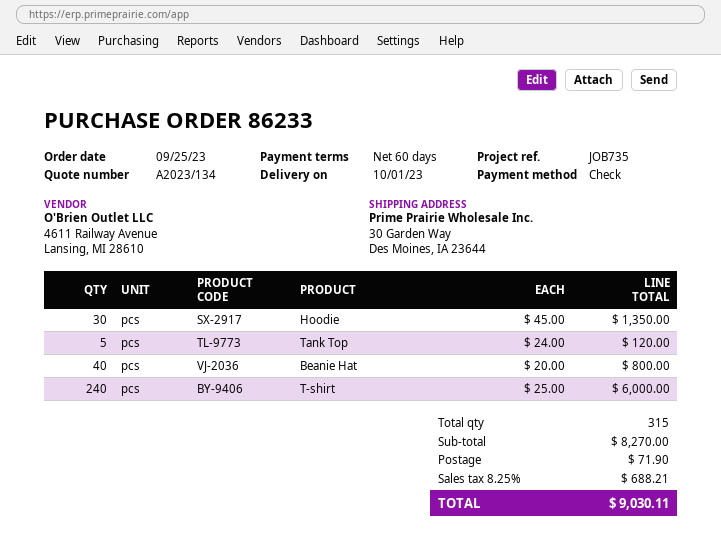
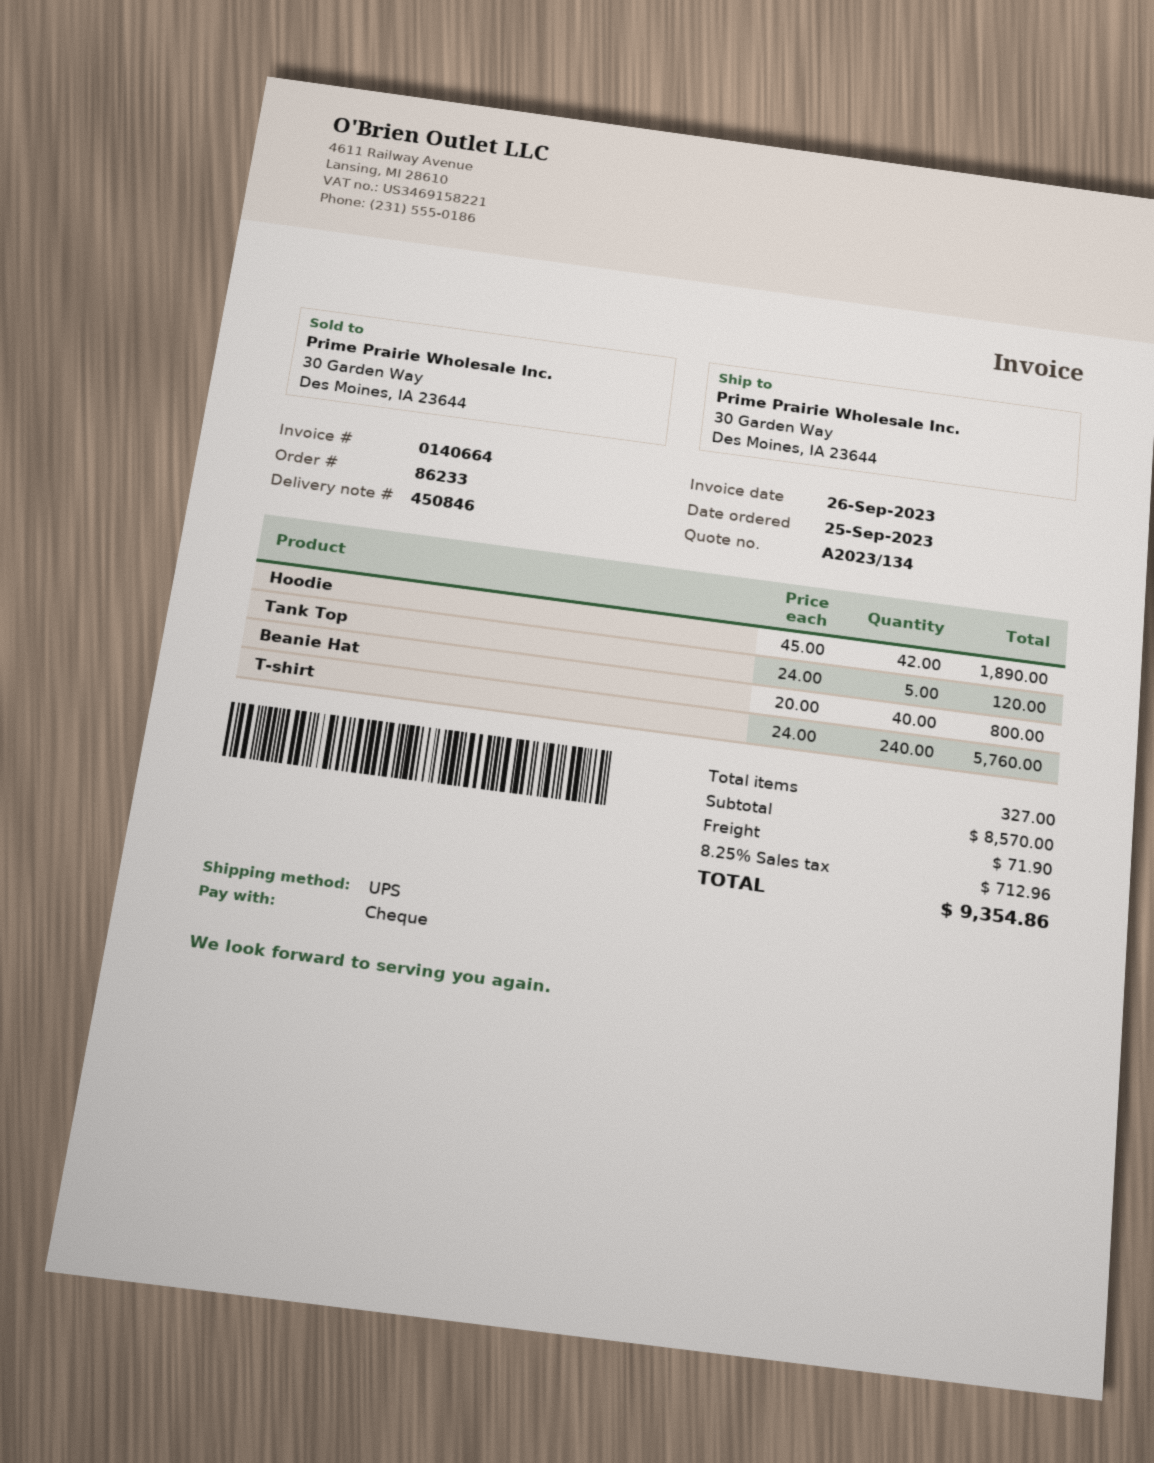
Hoodie: 30 x 45.00 = 1350.00 -> 42 x 45.00 = 1890.00
T-shirt: 240 x 25.00 = 6000.00 -> 240 x 24.00 = 5760.00
total quantity: 315 -> 327
subtotal: 8270.00 -> 8570.00
tax: 8.25% = 688.21 -> 8.25% = 712.96
total: 9030.11 -> 9354.86

